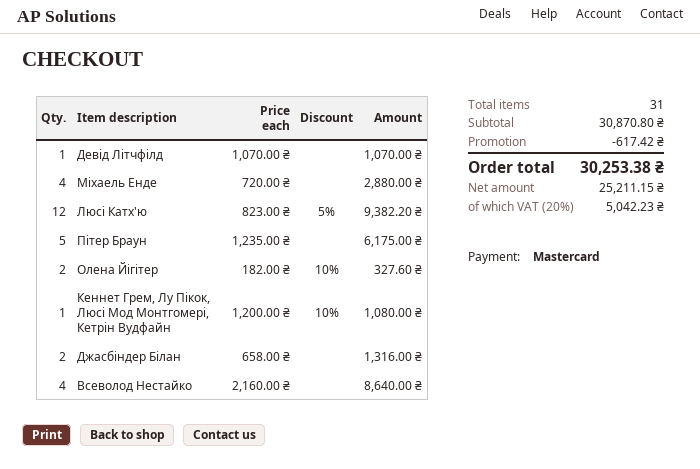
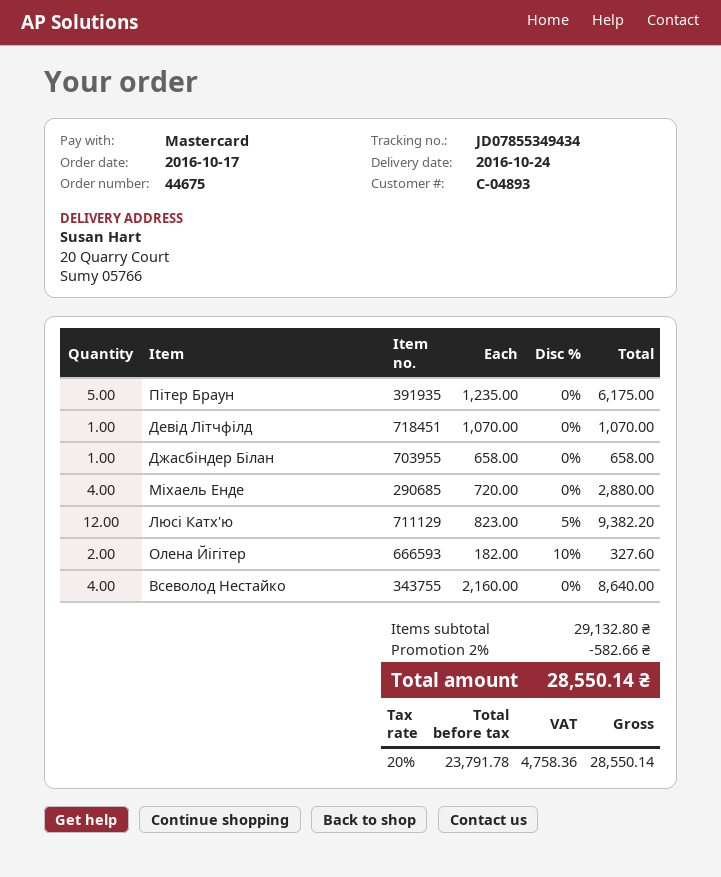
Кеннет Грем, Лу Пікок, Люсі Мод Монтгомері, Кетрін Вудфайн: 1 x 1200.00 - 10% = 1080.00 -> none
Джасбіндер Білан: 2 x 658.00 = 1316.00 -> 1 x 658.00 = 658.00
subtotal: 30870.80 -> 29132.80
discount: 617.42 -> 582.66
net: 25211.15 -> 23791.78
tax: 20% = 5042.23 -> 20% = 4758.36
total: 30253.38 -> 28550.14

